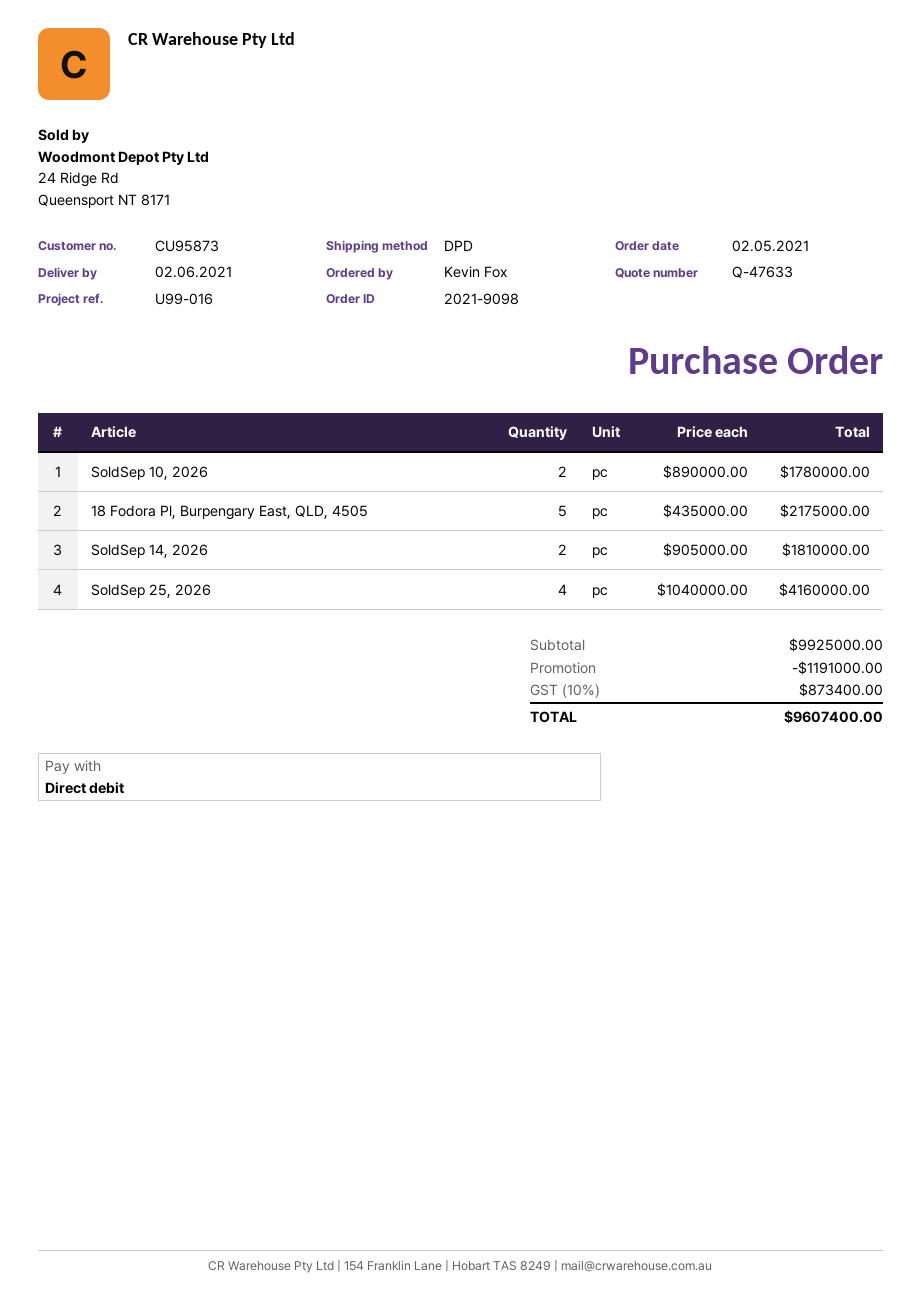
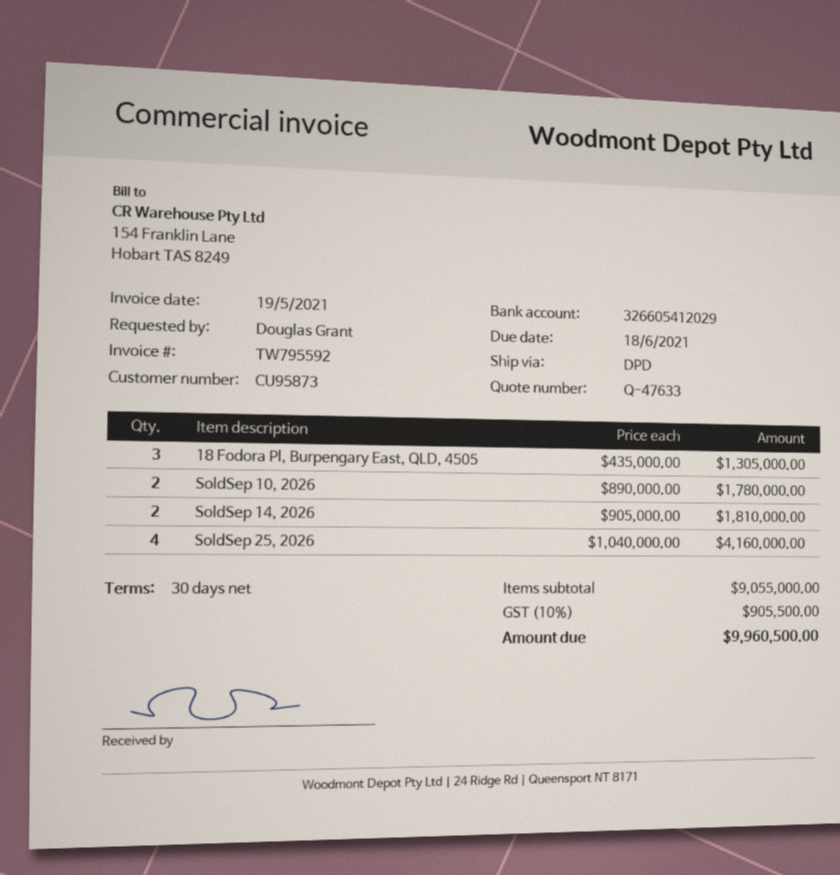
ordered by: Kevin Fox -> Douglas Grant
18 Fodora Pl, Burpengary East, QLD, 4505: 5 x 435000.00 = 2175000.00 -> 3 x 435000.00 = 1305000.00
subtotal: 9925000.00 -> 9055000.00
discount: 1191000.00 -> none
tax: 10% = 873400.00 -> 10% = 905500.00
total: 9607400.00 -> 9960500.00

